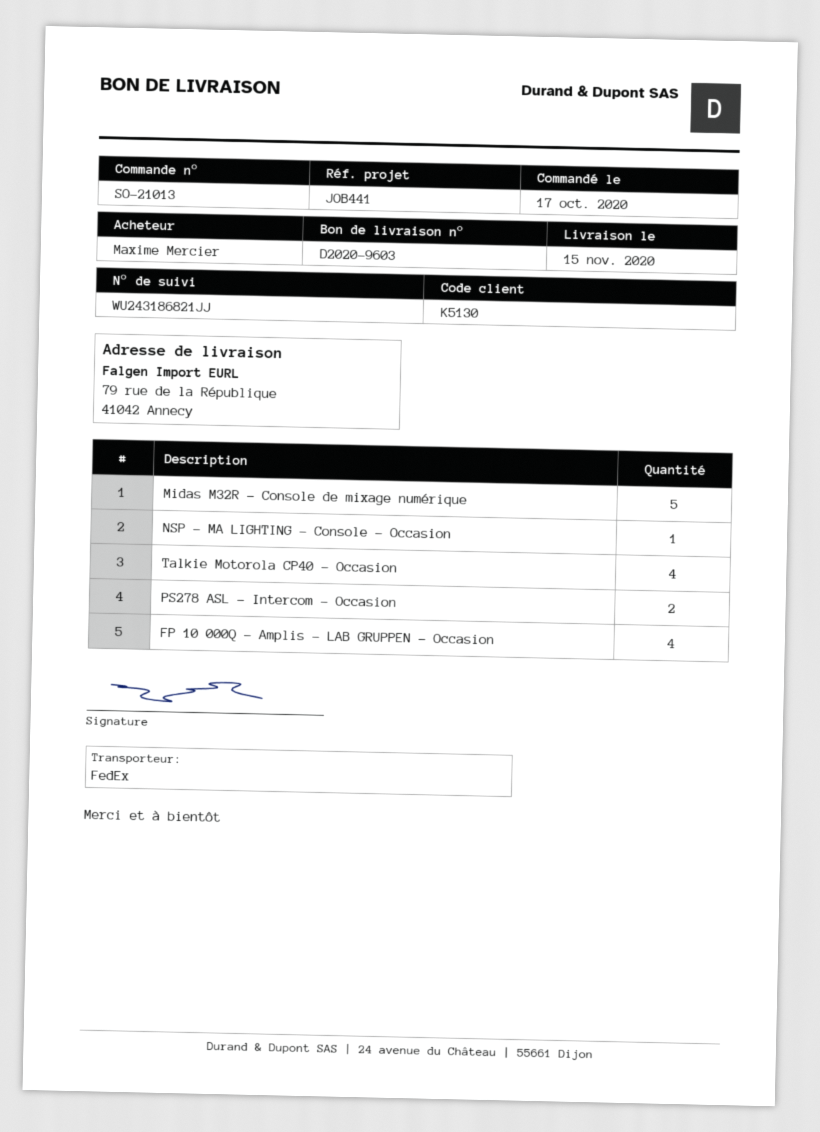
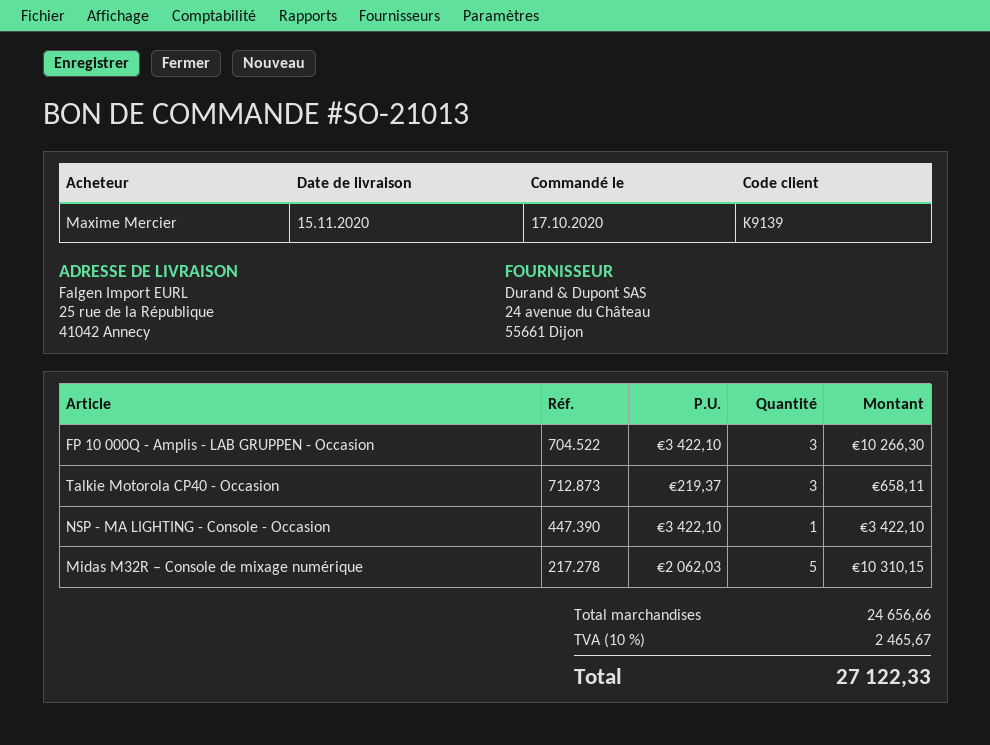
customer number: K5130 -> K9139
ship to: 79 rue de la République, 41042 Annecy -> 25 rue de la République, 41042 Annecy
Talkie Motorola CP40 - Occasion: 4 -> 3
PS278 ASL - Intercom - Occasion: 2 -> none
FP 10 000Q - Amplis - LAB GRUPPEN - Occasion: 4 -> 3

